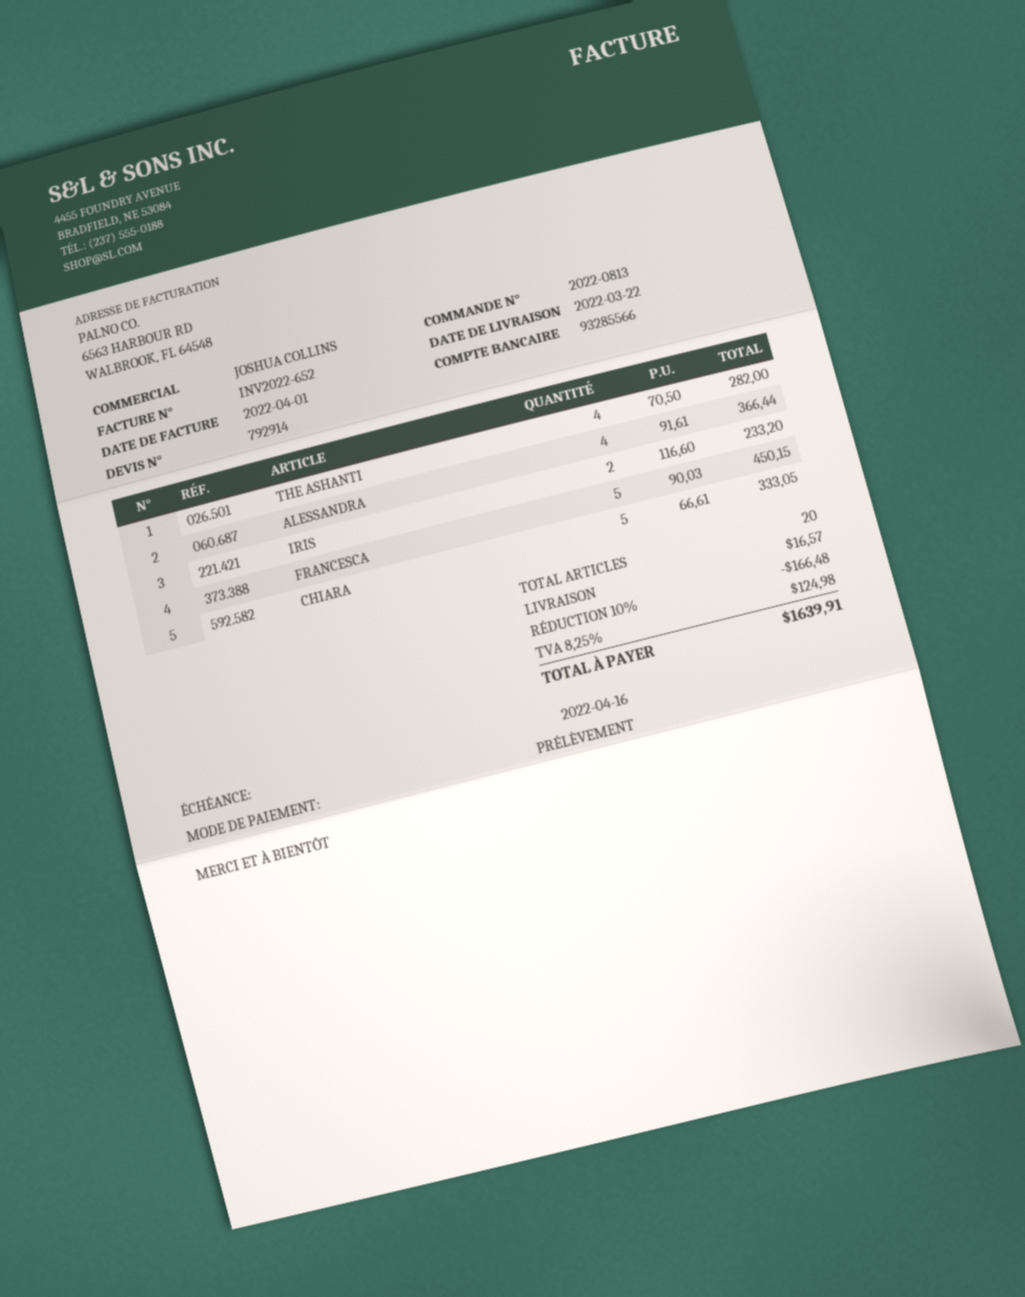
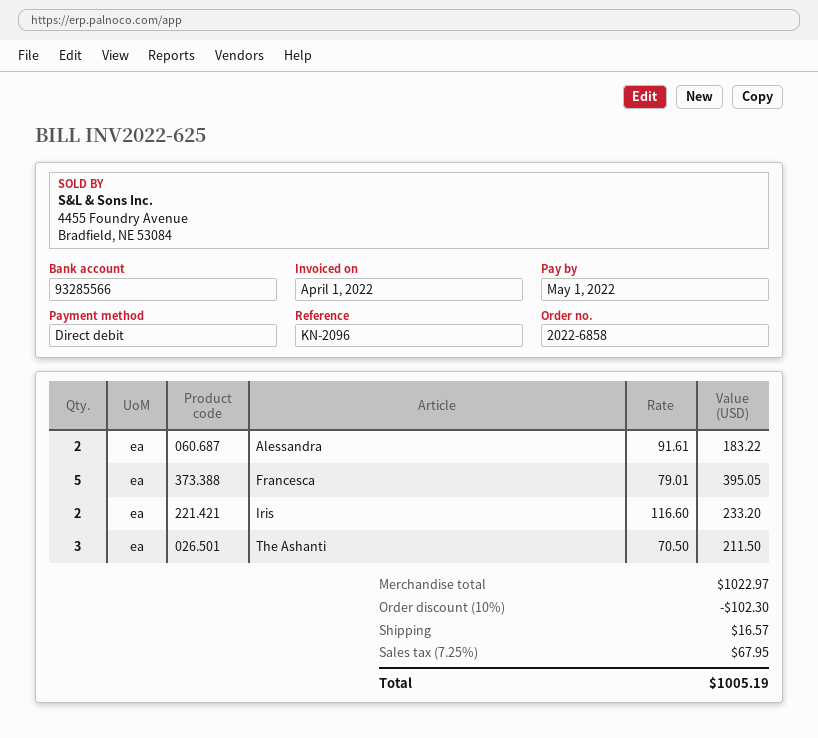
order number: 2022-0813 -> 2022-6858
invoice number: INV2022-652 -> INV2022-625
due date: 2022-04-16 -> 2022-05-01
THE ASHANTI: 4 x 70.50 = 282.00 -> 3 x 70.50 = 211.50
ALESSANDRA: 4 x 91.61 = 366.44 -> 2 x 91.61 = 183.22
FRANCESCA: 5 x 90.03 = 450.15 -> 5 x 79.01 = 395.05
CHIARA: 5 x 66.61 = 333.05 -> none
discount: 10% = 166.48 -> 10% = 102.30
tax: 8.25% = 124.98 -> 7.25% = 67.95
total: 1639.91 -> 1005.19

